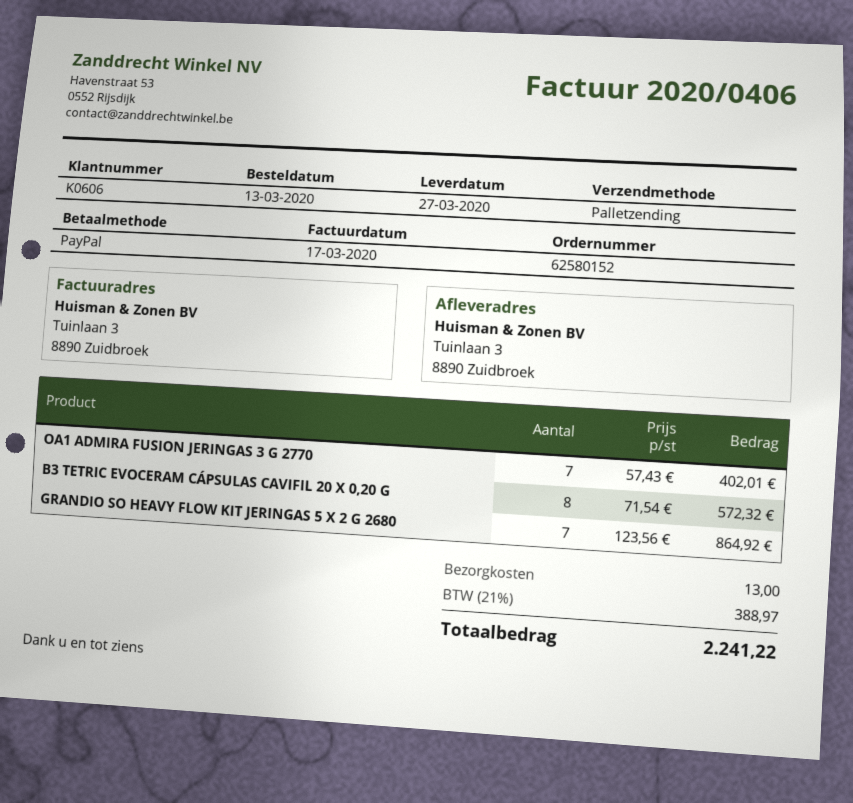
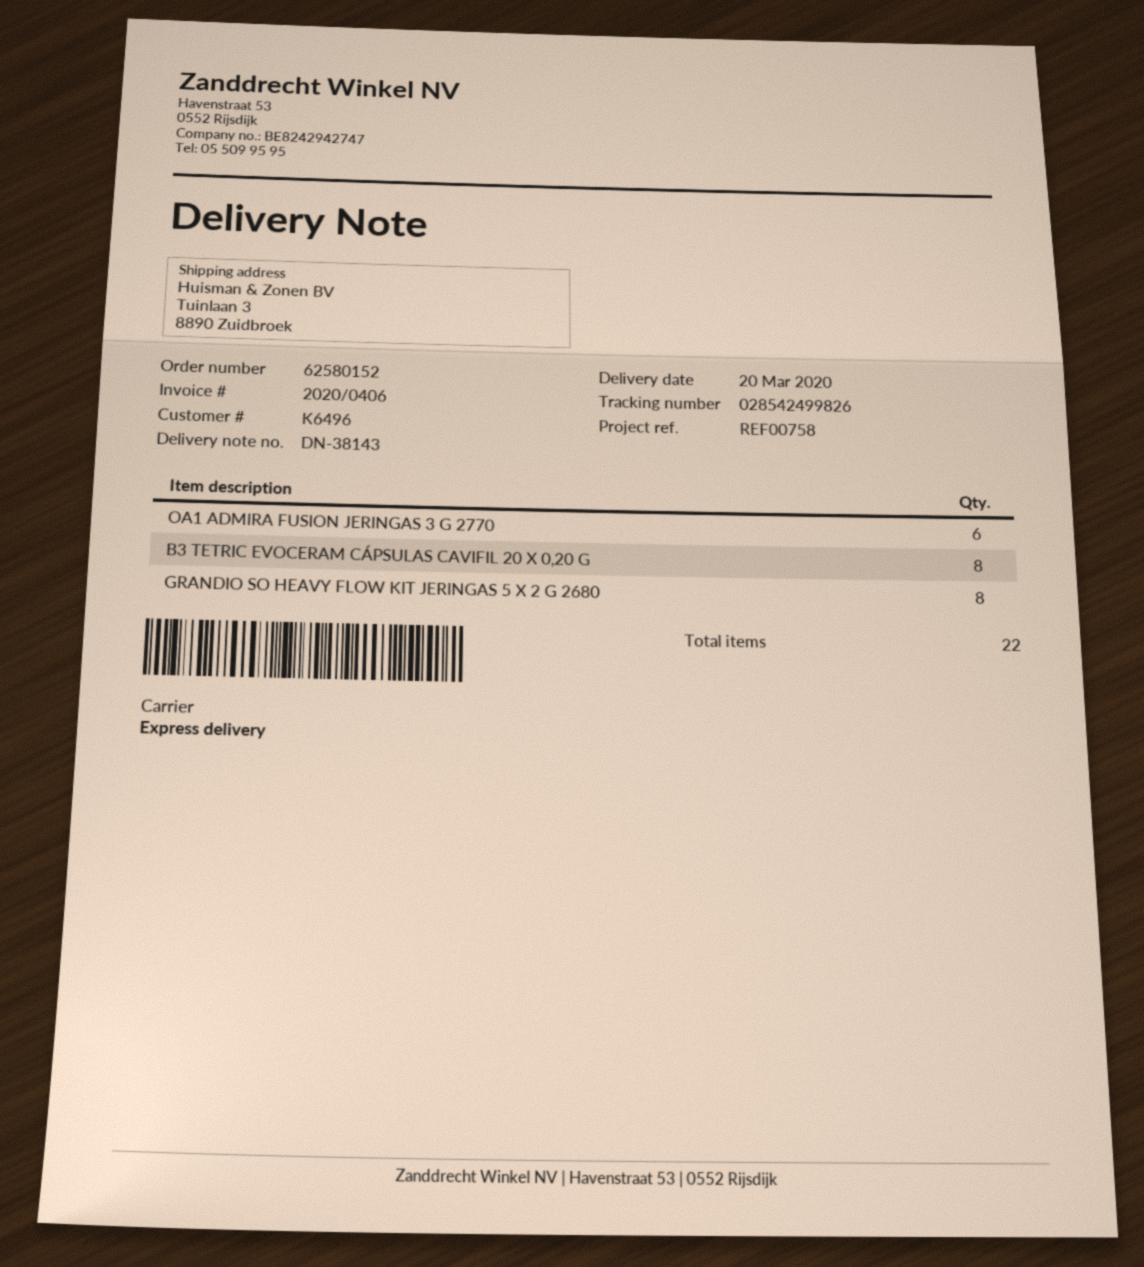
delivery date: 2020-03-27 -> 2020-03-20
customer number: K0606 -> K6496
shipping method: pallet freight -> express
OA1 ADMIRA FUSION JERINGAS 3 G 2770: 7 -> 6
GRANDIO SO HEAVY FLOW KIT JERINGAS 5 X 2 G 2680: 7 -> 8

